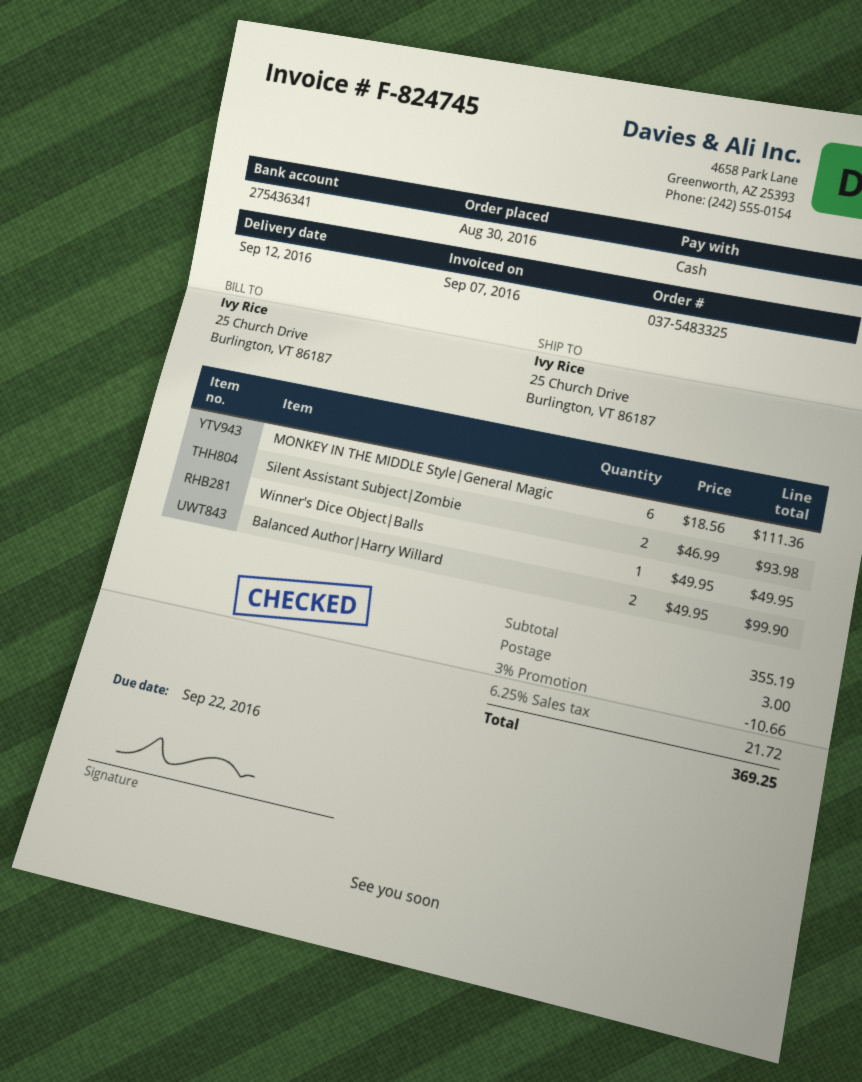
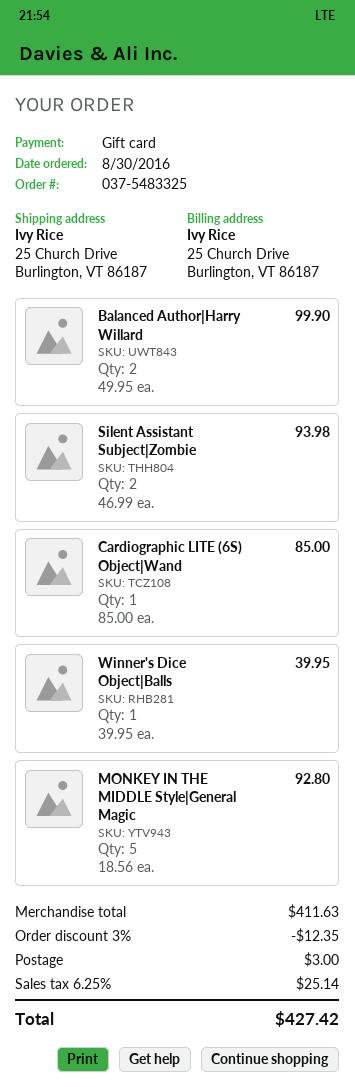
payment method: cash -> gift card
MONKEY IN THE MIDDLE Style|General Magic: 6 x 18.56 = 111.36 -> 5 x 18.56 = 92.80
Winner's Dice Object|Balls: 1 x 49.95 = 49.95 -> 1 x 39.95 = 39.95
Cardiographic LITE (6S) Object|Wand: none -> 1 x 85.00 = 85.00
subtotal: 355.19 -> 411.63
discount: 3% = 10.66 -> 3% = 12.35
tax: 6.25% = 21.72 -> 6.25% = 25.14
total: 369.25 -> 427.42

